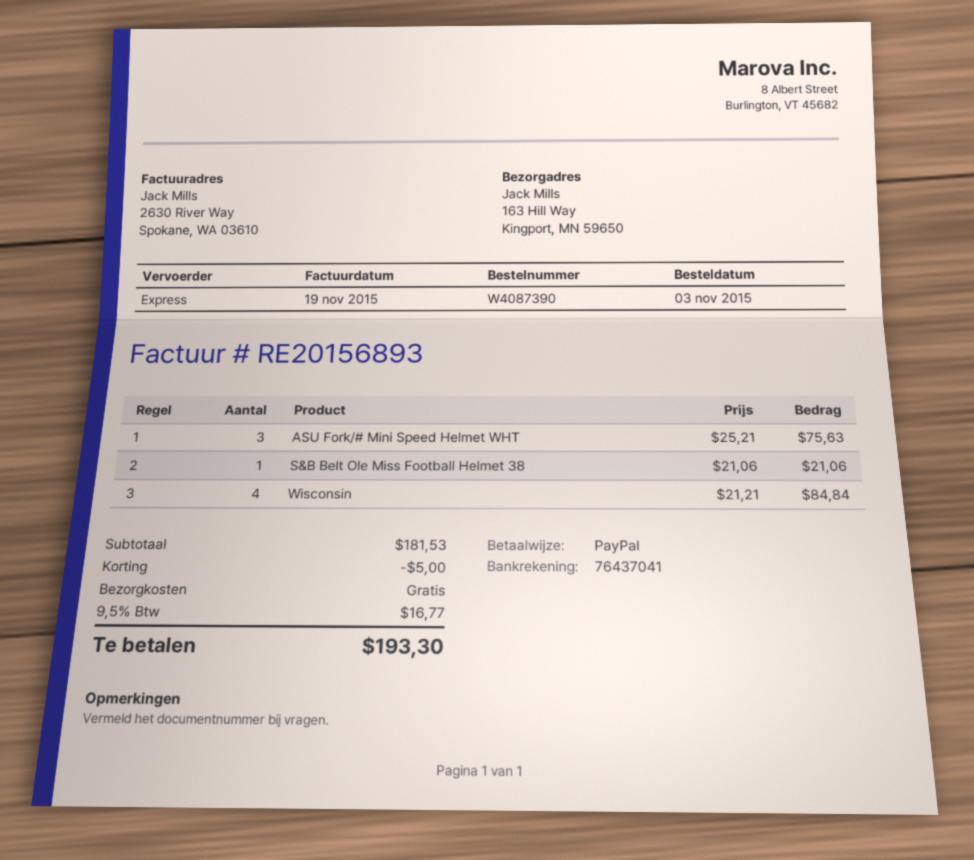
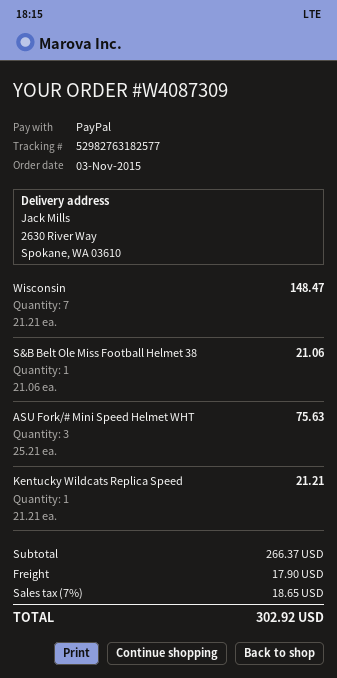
order number: W4087390 -> W4087309
ship to: 163 Hill Way, Kingport, MN 59650 -> 2630 River Way, Spokane, WA 03610
Wisconsin: 4 x 21.21 = 84.84 -> 7 x 21.21 = 148.47
Kentucky Wildcats Replica Speed: none -> 1 x 21.21 = 21.21
subtotal: 181.53 -> 266.37
discount: 5.00 -> none
shipping: 0.00 -> 17.90
tax: 9.5% = 16.77 -> 7% = 18.65
total: 193.30 -> 302.92

